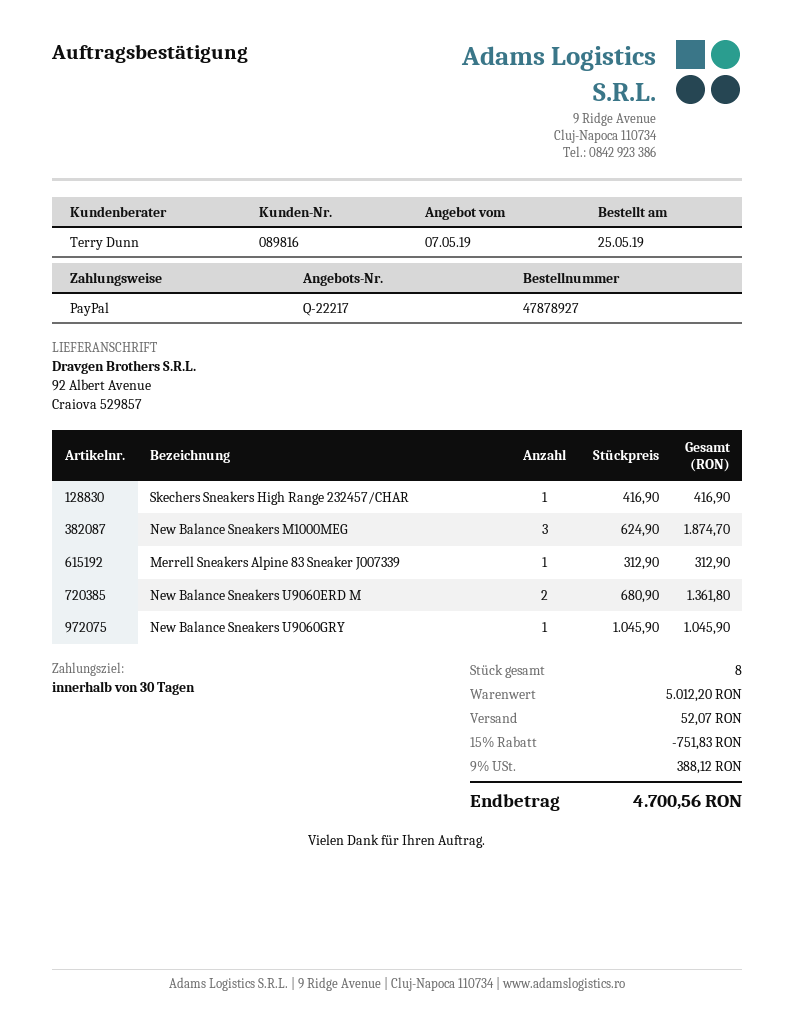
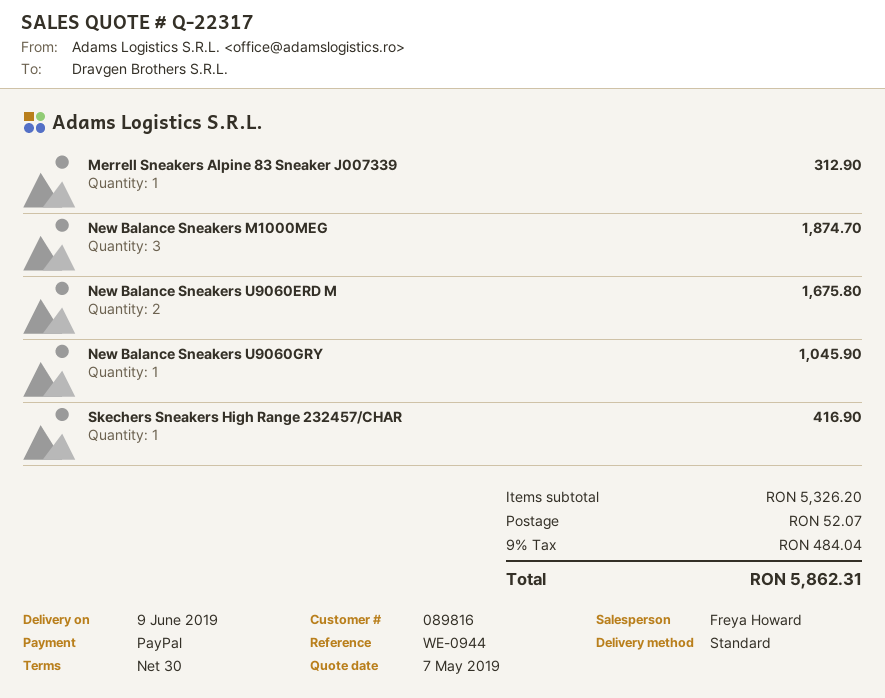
quote number: Q-22217 -> Q-22317
sales rep: Terry Dunn -> Freya Howard
New Balance Sneakers U9060ERD M: 2 for 1361.80 -> 2 for 1675.80
subtotal: 5012.20 -> 5326.20
discount: 15% = 751.83 -> none
tax: 9% = 388.12 -> 9% = 484.04
total: 4700.56 -> 5862.31

